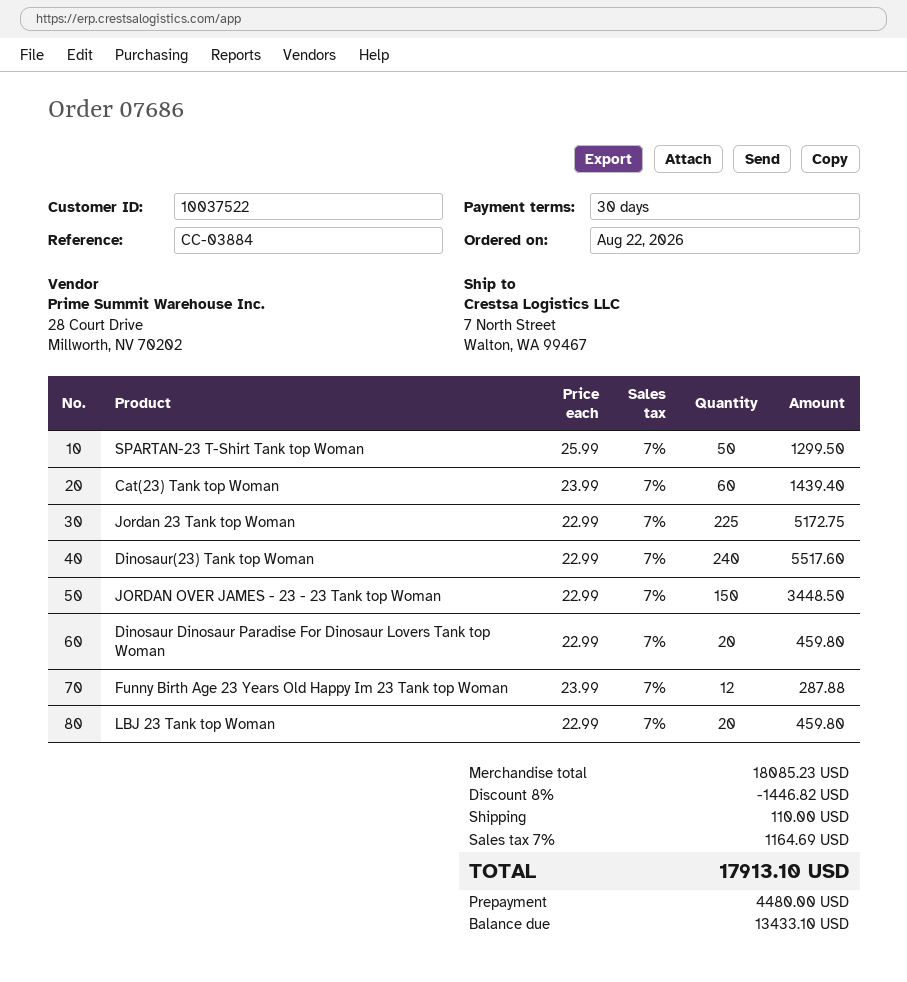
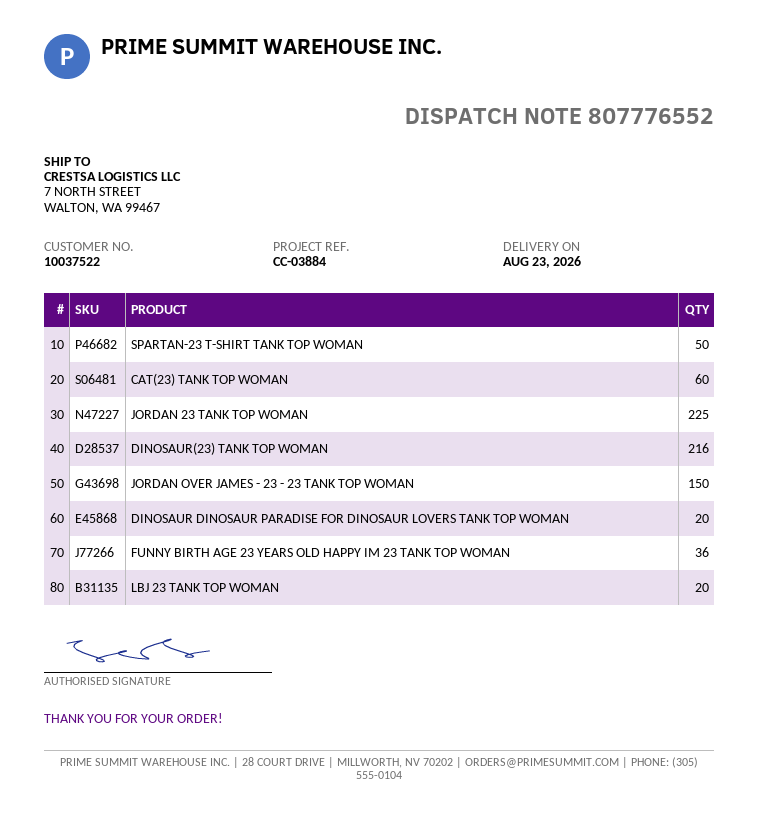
Dinosaur(23) Tank top Woman: 240 -> 216
Funny Birth Age 23 Years Old Happy Im 23 Tank top Woman: 12 -> 36

